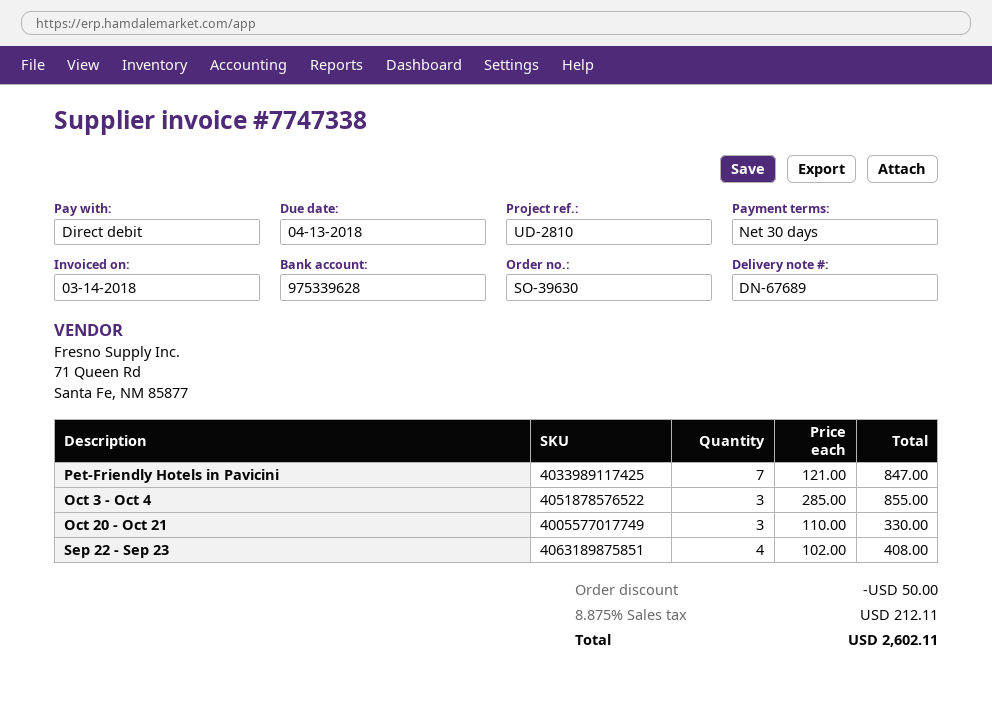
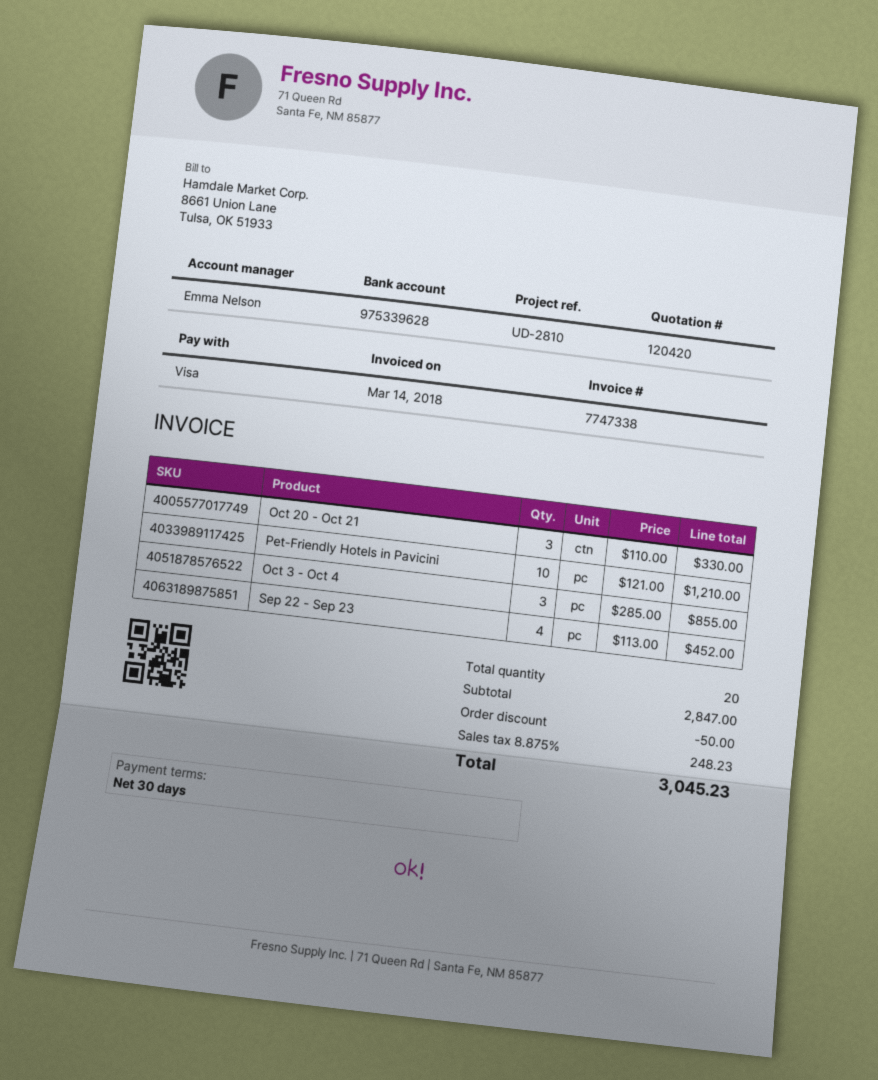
payment method: direct debit -> Visa
Pet-Friendly Hotels in Pavicini: 7 x 121.00 = 847.00 -> 10 x 121.00 = 1210.00
Sep 22 - Sep 23: 4 x 102.00 = 408.00 -> 4 x 113.00 = 452.00
tax: 8.875% = 212.11 -> 8.875% = 248.23
total: 2602.11 -> 3045.23

